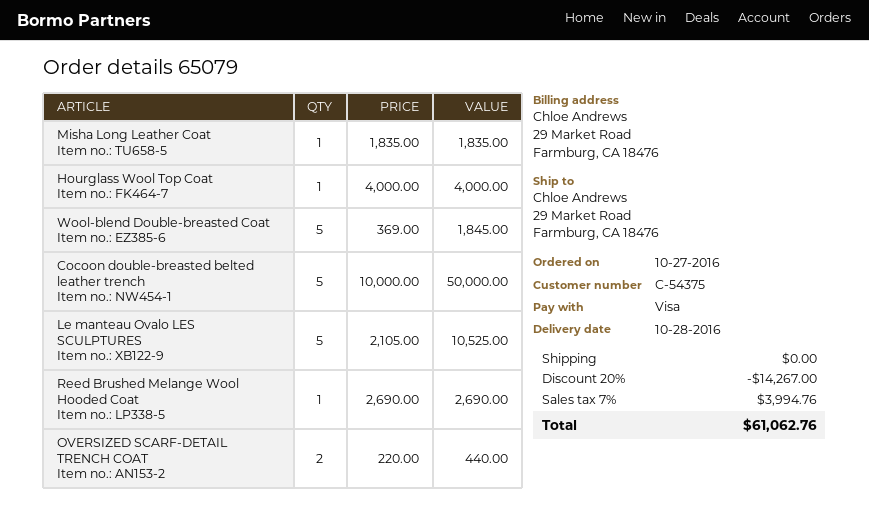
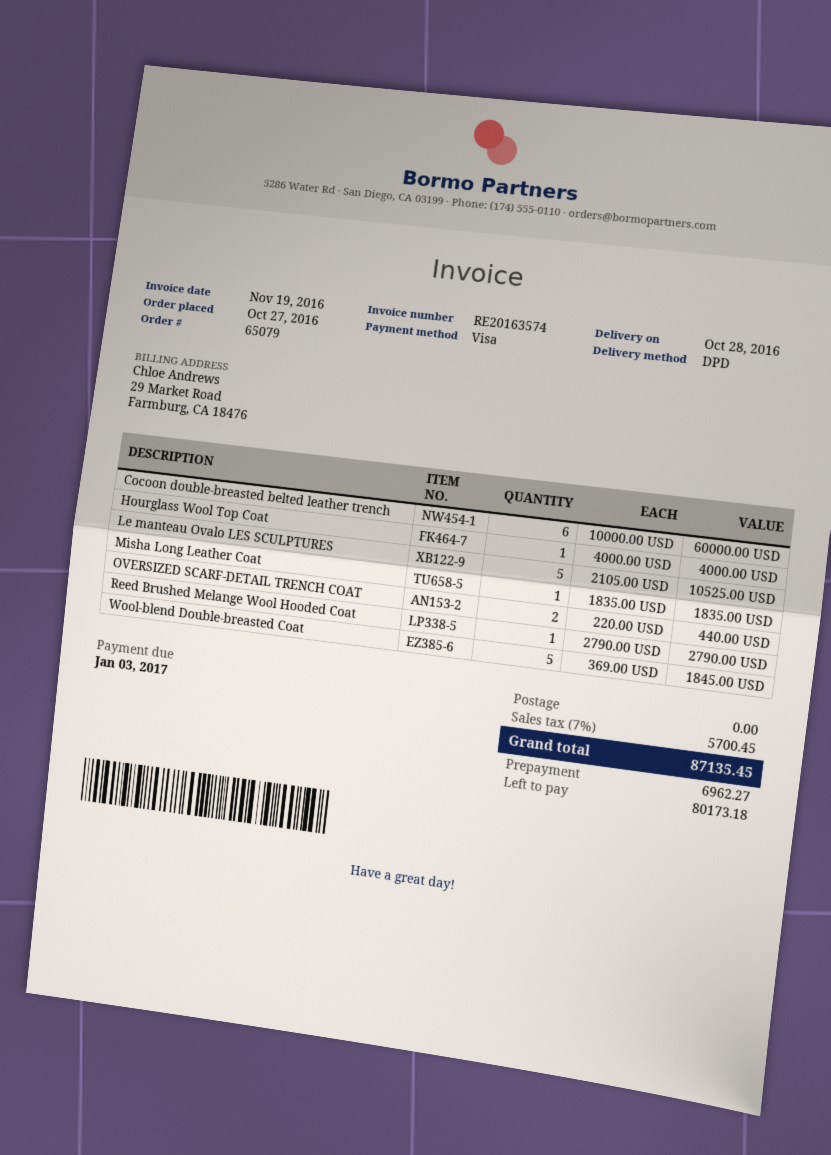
Cocoon double-breasted belted leather trench: 5 x 10000.00 = 50000.00 -> 6 x 10000.00 = 60000.00
Reed Brushed Melange Wool Hooded Coat: 1 x 2690.00 = 2690.00 -> 1 x 2790.00 = 2790.00
discount: 20% = 14267.00 -> none
tax: 7% = 3994.76 -> 7% = 5700.45
total: 61062.76 -> 87135.45

